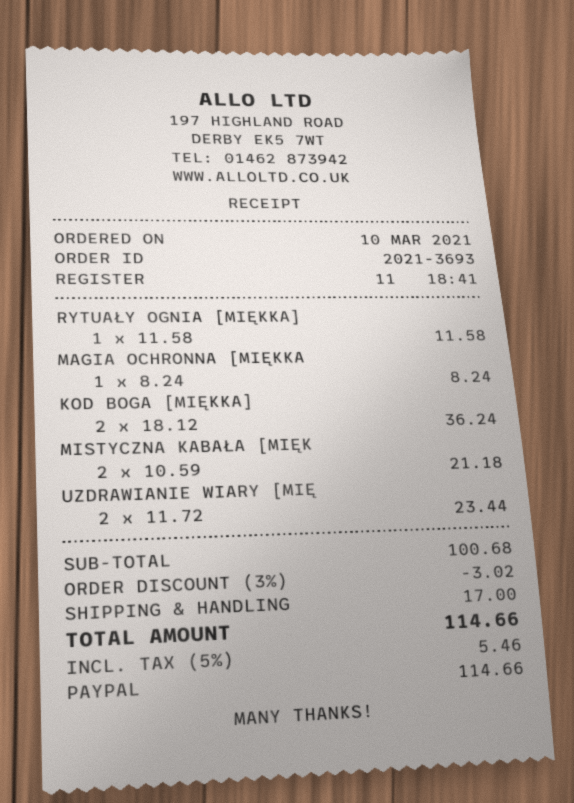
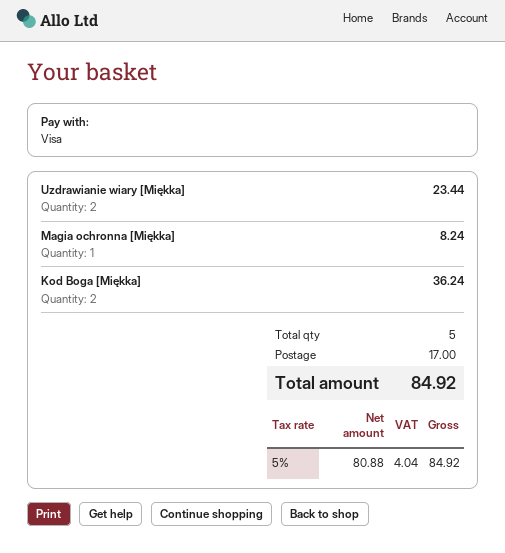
payment method: PayPal -> Visa
RYTUAŁY OGNIA [MIĘKKA]: 1 for 11.58 -> none
MISTYCZNA KABAŁA [MIĘK: 2 for 21.18 -> none
discount: 3% = 3.02 -> none
tax: 5% = 5.46 -> 5% = 4.04
total: 114.66 -> 84.92

